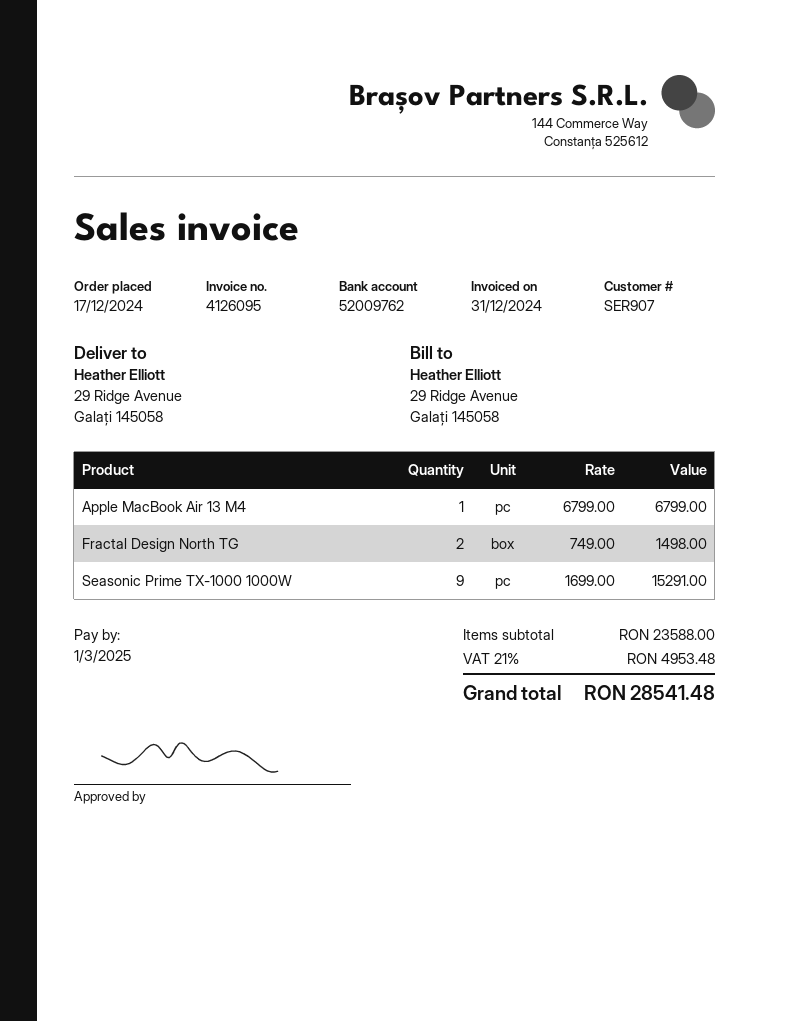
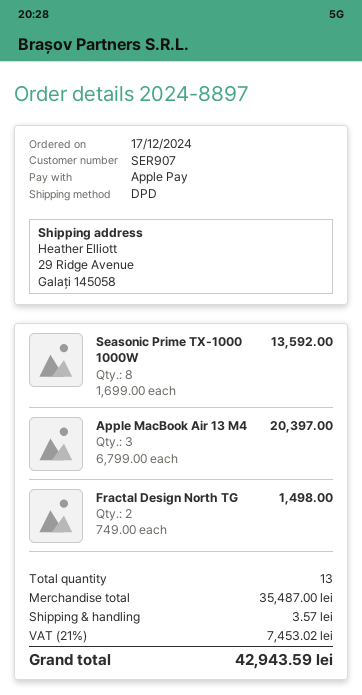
Apple MacBook Air 13 M4: 1 x 6799.00 = 6799.00 -> 3 x 6799.00 = 20397.00
Seasonic Prime TX-1000 1000W: 9 x 1699.00 = 15291.00 -> 8 x 1699.00 = 13592.00
subtotal: 23588.00 -> 35487.00
shipping: none -> 3.57
tax: 21% = 4953.48 -> 21% = 7453.02
total: 28541.48 -> 42943.59

